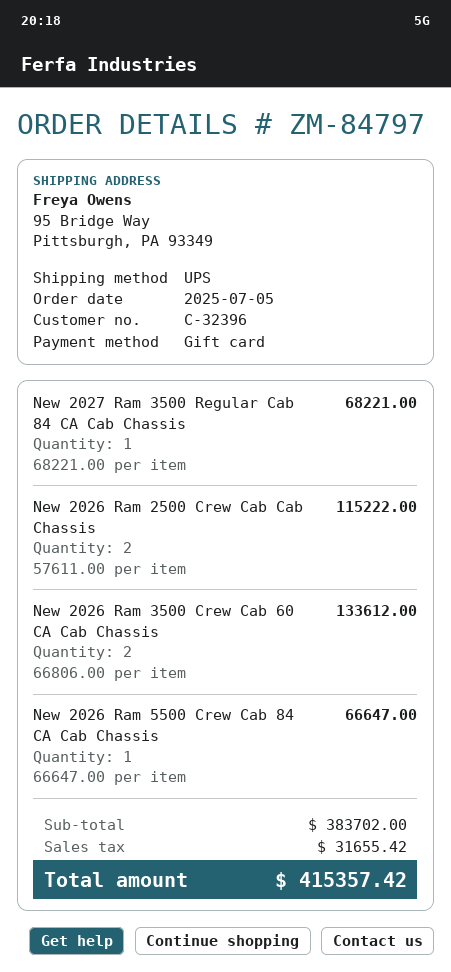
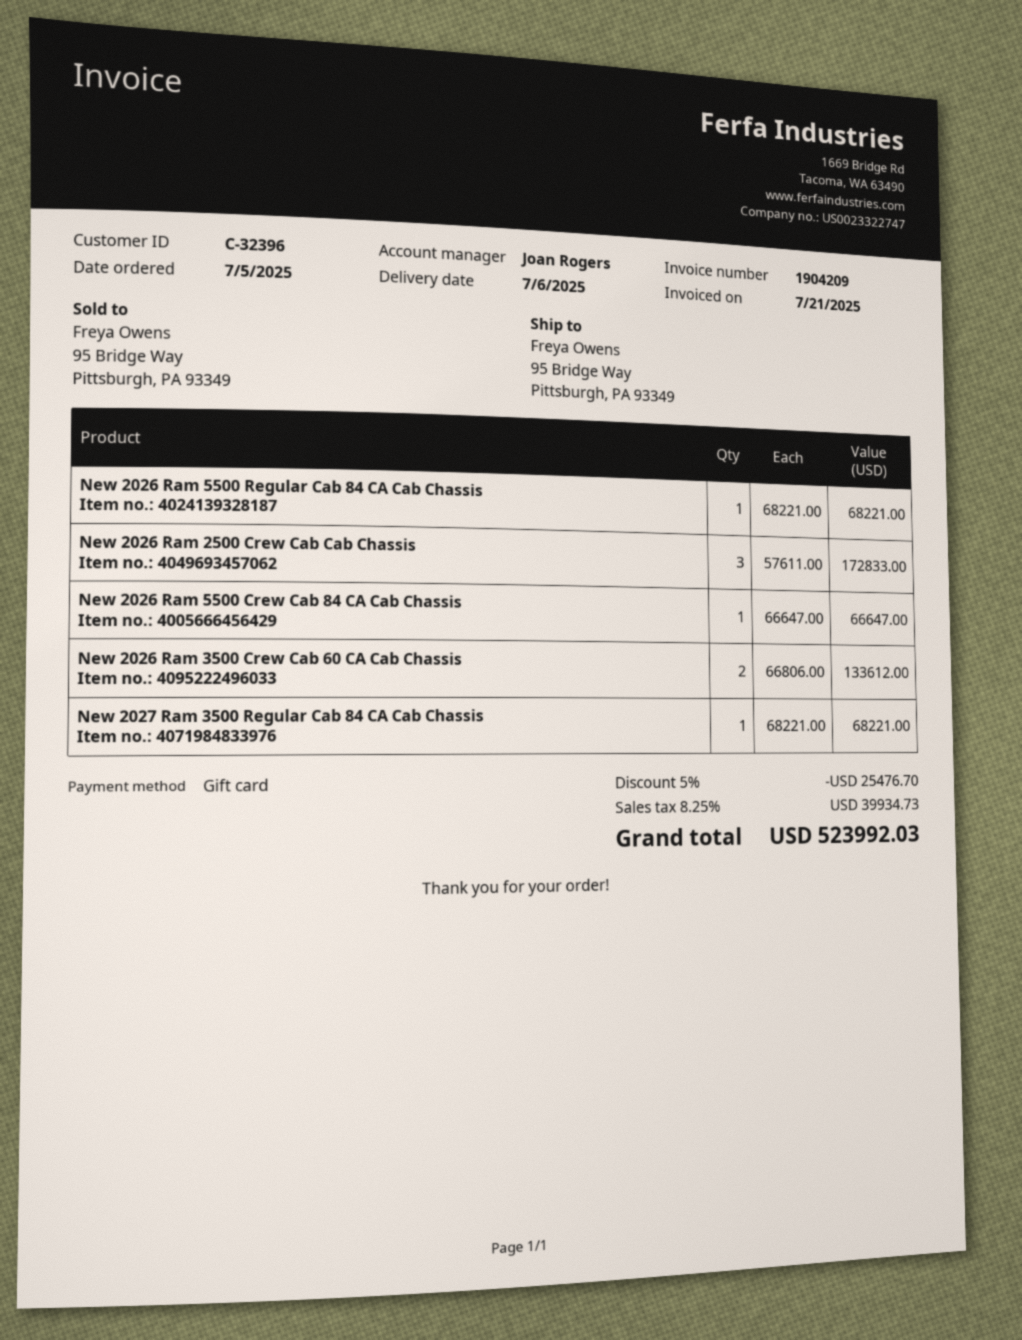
New 2026 Ram 2500 Crew Cab Cab Chassis: 2 x 57611.00 = 115222.00 -> 3 x 57611.00 = 172833.00
New 2026 Ram 5500 Regular Cab 84 CA Cab Chassis: none -> 1 x 68221.00 = 68221.00
discount: none -> 5% = 25476.70
tax: 31655.42 -> 39934.73
total: 415357.42 -> 523992.03

